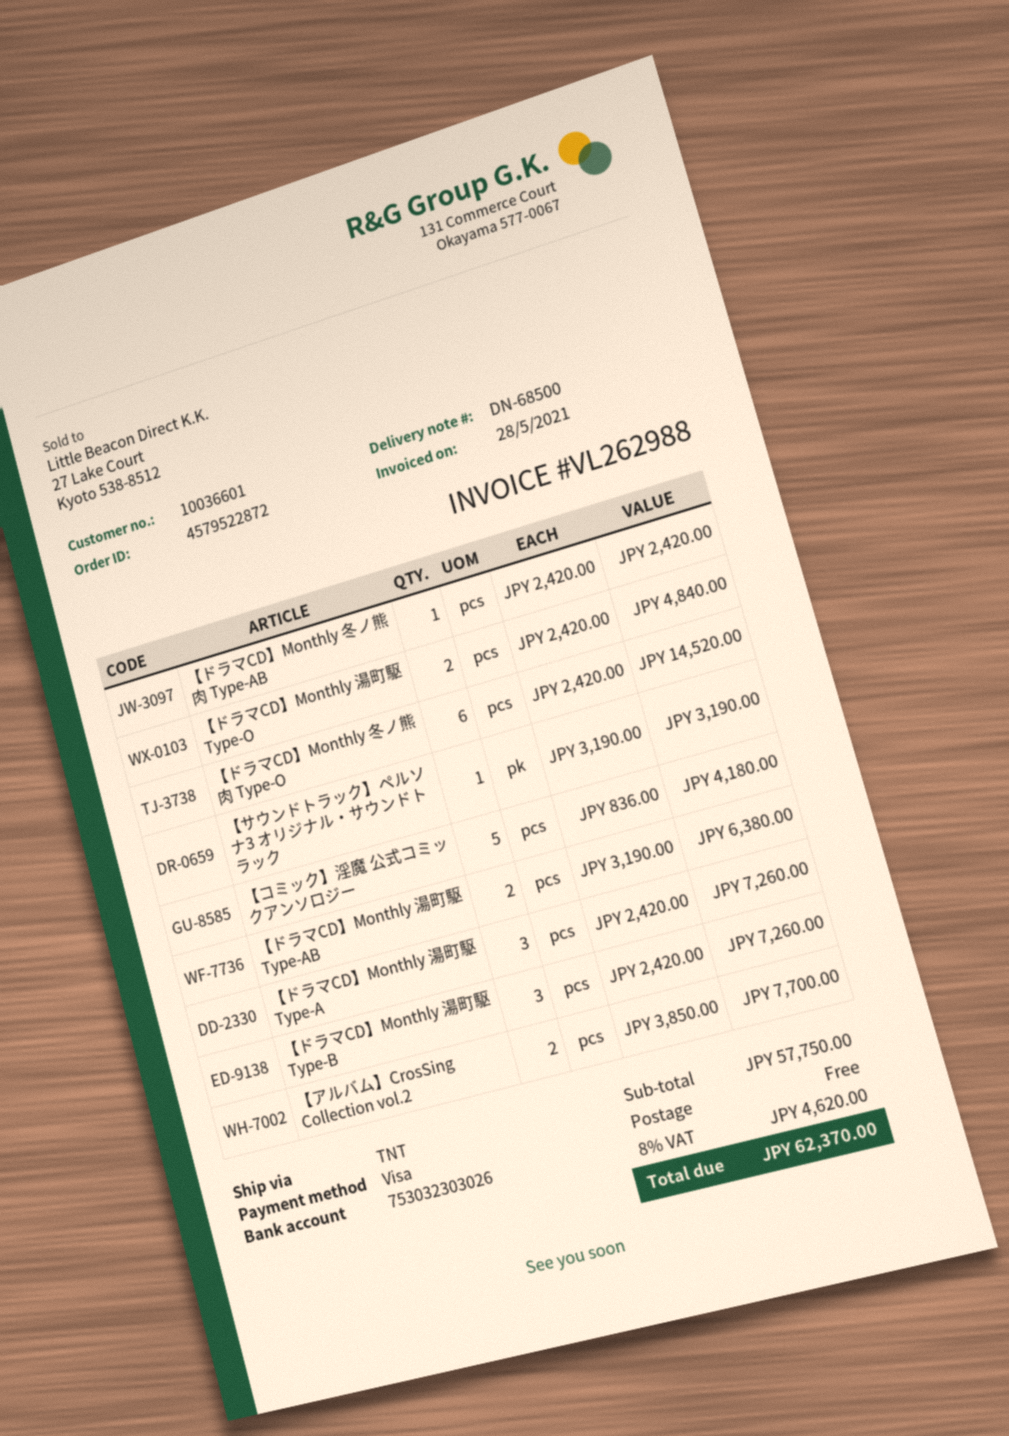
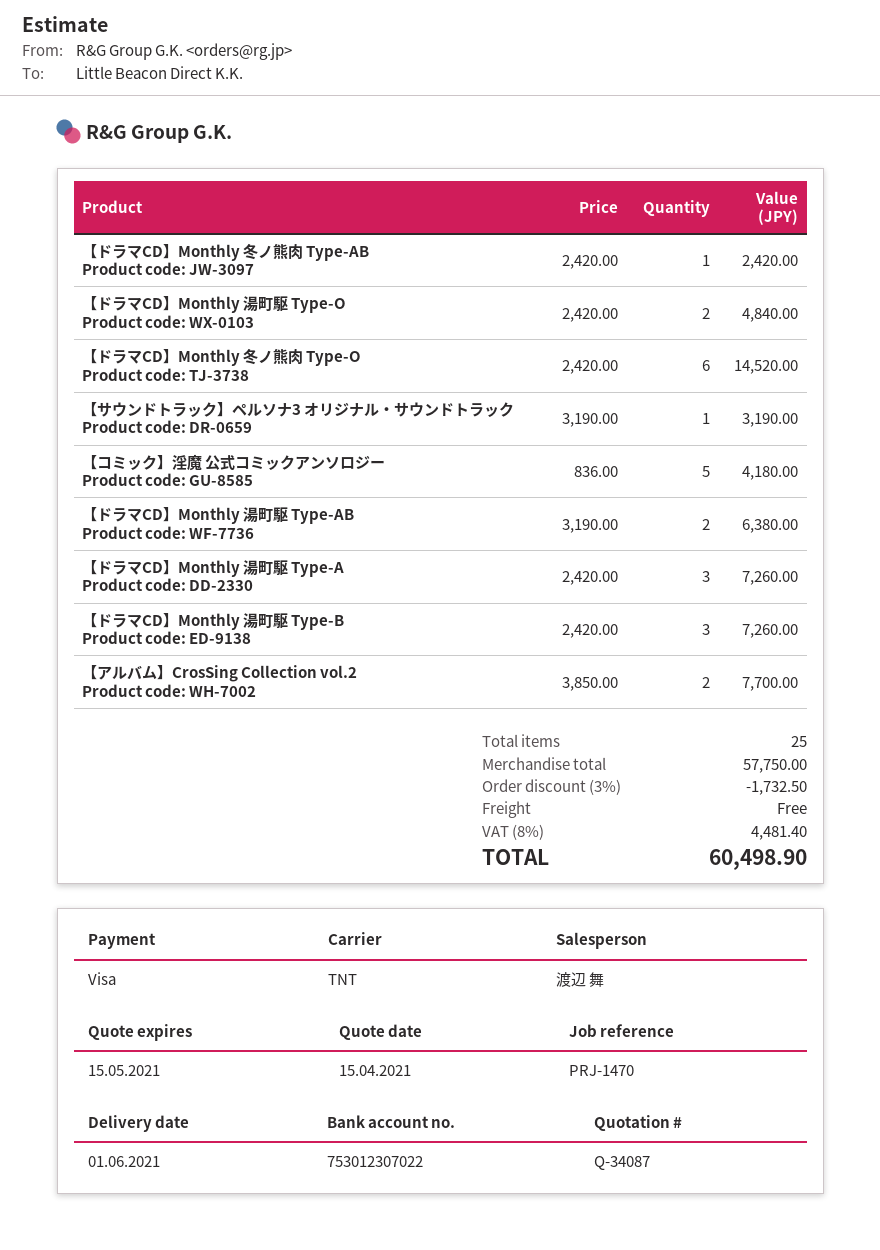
bank account: 753032303026 -> 753012307022
discount: none -> 3% = 1732.50
tax: 8% = 4620.00 -> 8% = 4481.40
total: 62370.00 -> 60498.90

